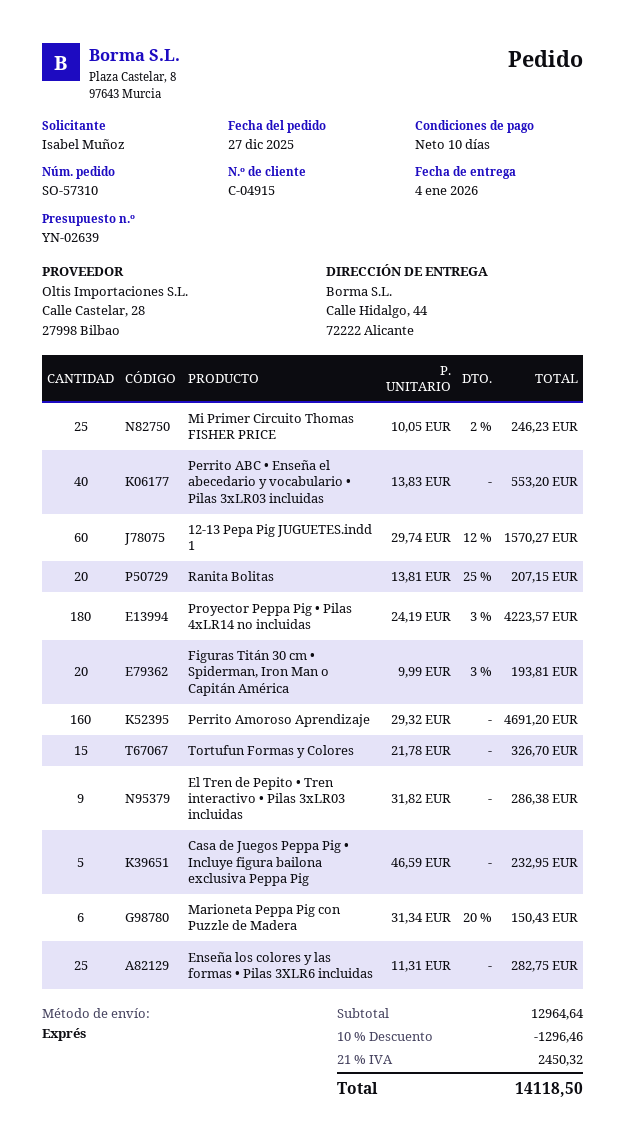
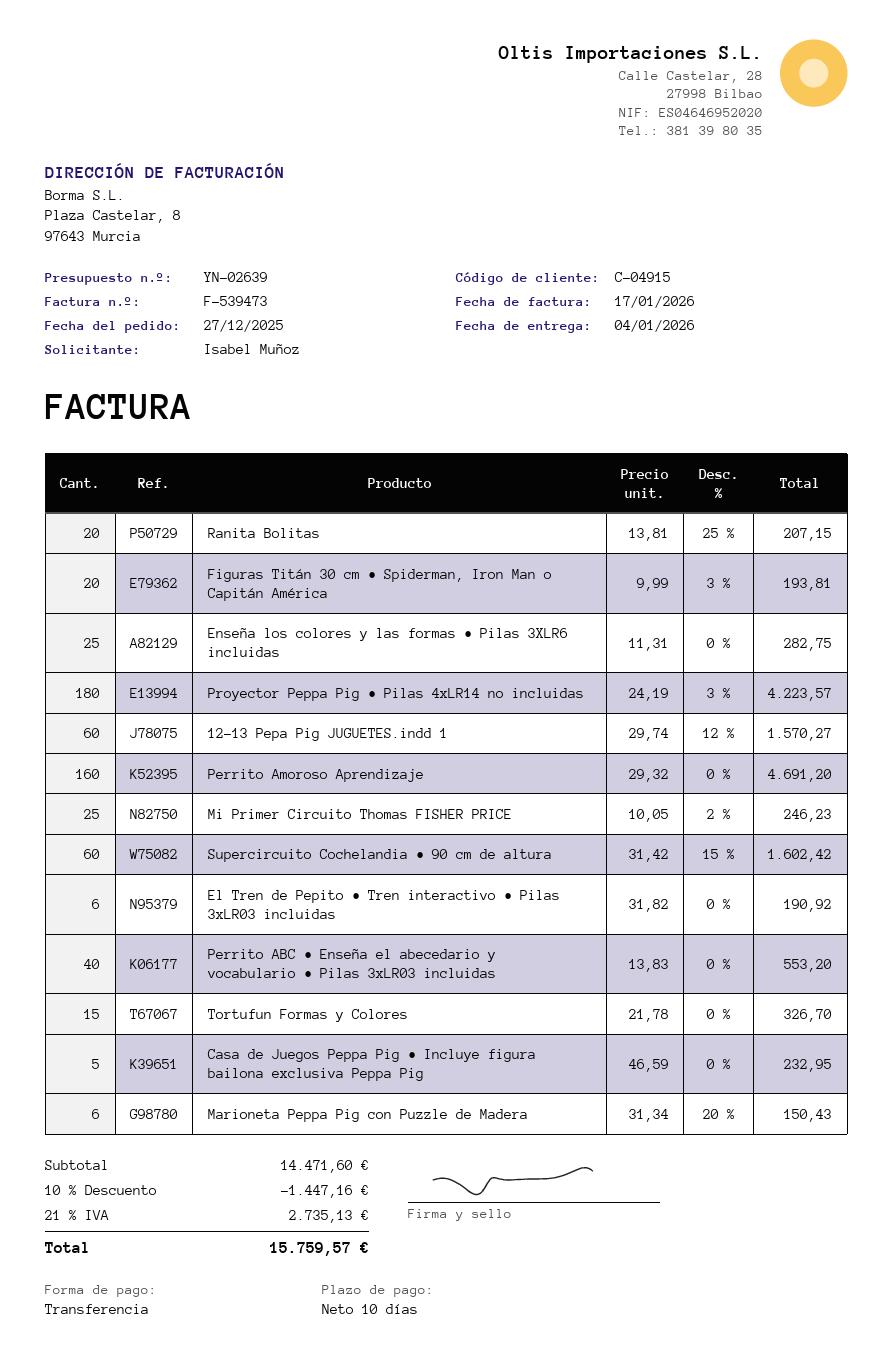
El Tren de Pepito • Tren interactivo • Pilas 3xLR03 incluidas: 9 x 31.82 = 286.38 -> 6 x 31.82 = 190.92
Supercircuito Cochelandia • 90 cm de altura: none -> 60 x 31.42 - 15% = 1602.42
subtotal: 12964.64 -> 14471.60
discount: 10% = 1296.46 -> 10% = 1447.16
tax: 21% = 2450.32 -> 21% = 2735.13
total: 14118.50 -> 15759.57

